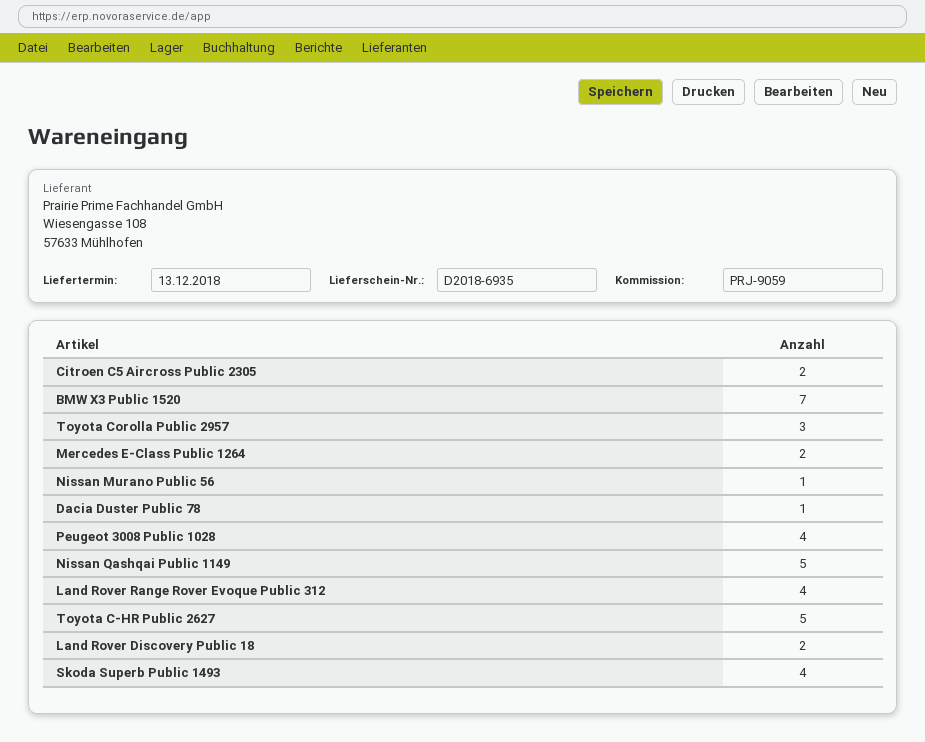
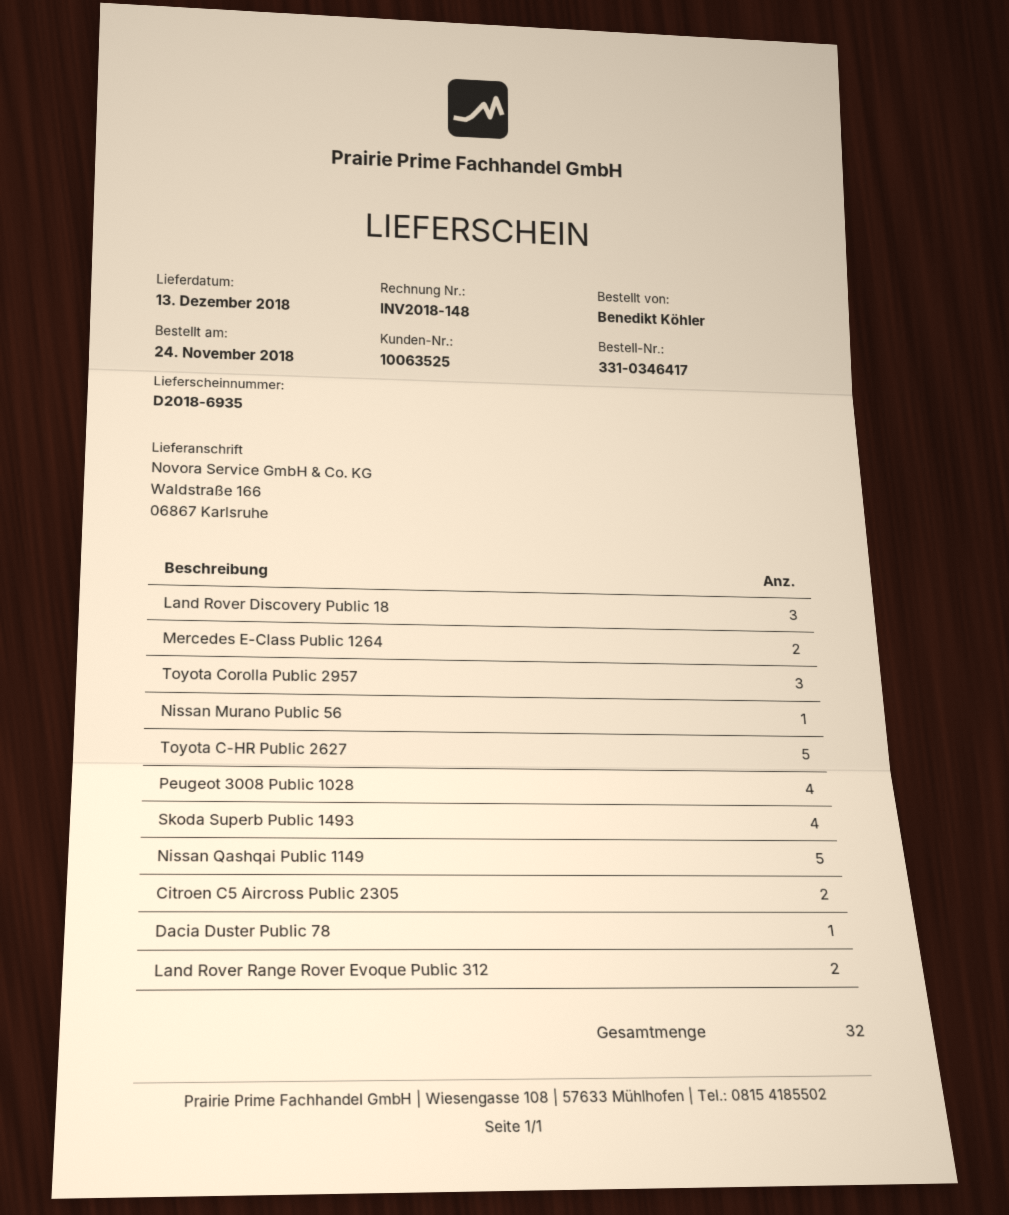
BMW X3 Public 1520: 7 -> none
Land Rover Range Rover Evoque Public 312: 4 -> 2
Land Rover Discovery Public 18: 2 -> 3

